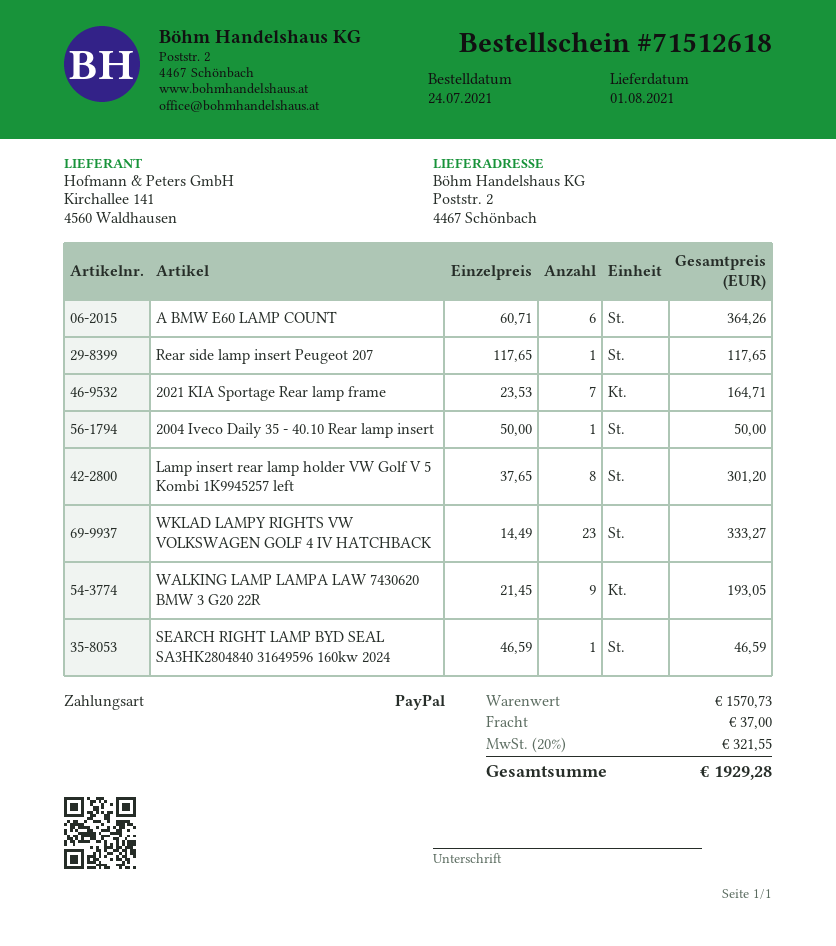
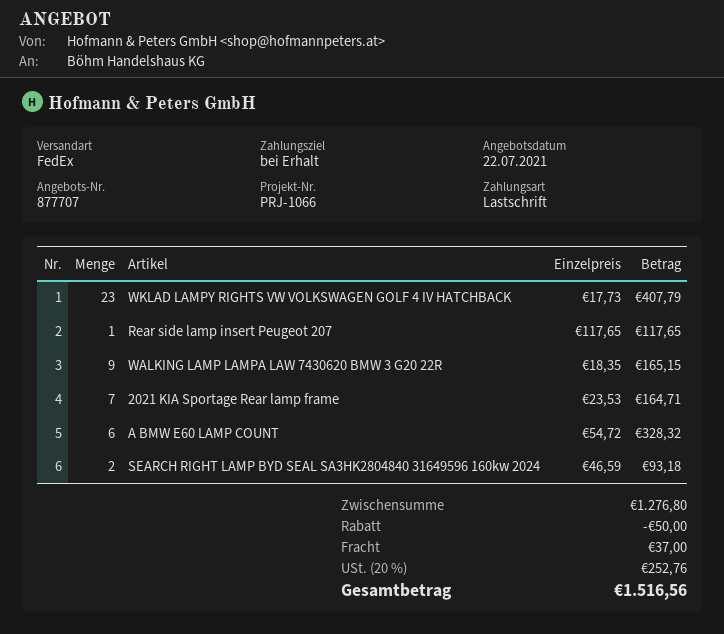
payment method: PayPal -> direct debit
A BMW E60 LAMP COUNT: 6 x 60.71 = 364.26 -> 6 x 54.72 = 328.32
2004 Iveco Daily 35 - 40.10 Rear lamp insert: 1 x 50.00 = 50.00 -> none
Lamp insert rear lamp holder VW Golf V 5 Kombi 1K9945257 left: 8 x 37.65 = 301.20 -> none
WKLAD LAMPY RIGHTS VW VOLKSWAGEN GOLF 4 IV HATCHBACK: 23 x 14.49 = 333.27 -> 23 x 17.73 = 407.79
WALKING LAMP LAMPA LAW 7430620 BMW 3 G20 22R: 9 x 21.45 = 193.05 -> 9 x 18.35 = 165.15
SEARCH RIGHT LAMP BYD SEAL SA3HK2804840 31649596 160kw 2024: 1 x 46.59 = 46.59 -> 2 x 46.59 = 93.18
subtotal: 1570.73 -> 1276.80
discount: none -> 50.00
tax: 20% = 321.55 -> 20% = 252.76
total: 1929.28 -> 1516.56

